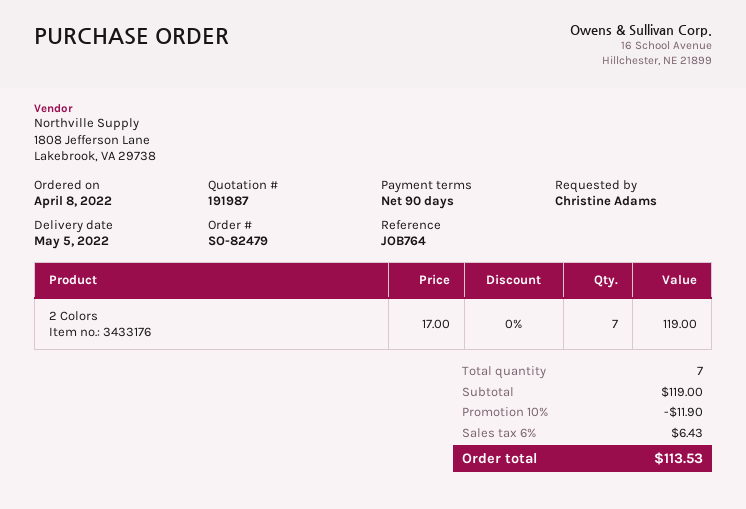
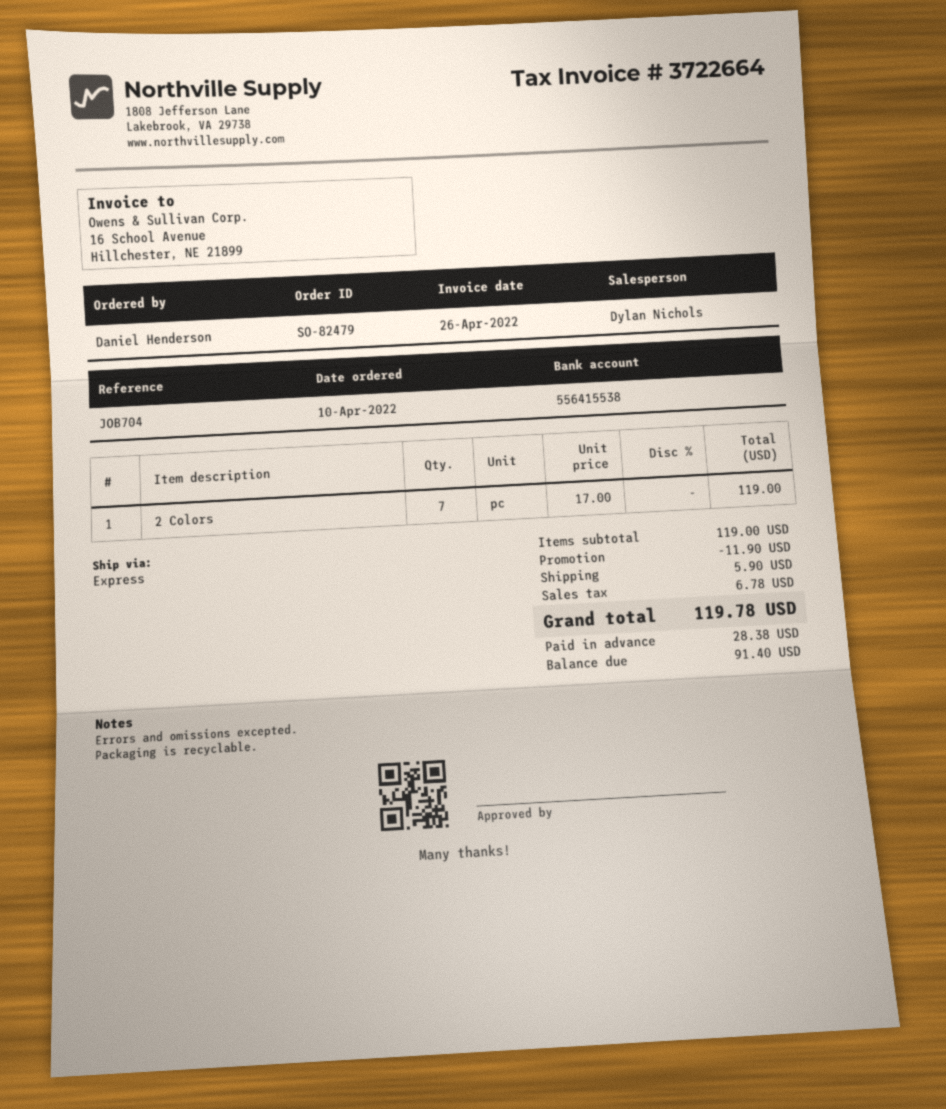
order date: 2022-04-08 -> 2022-04-10
reference: JOB764 -> JOB704
ordered by: Christine Adams -> Daniel Henderson
shipping: none -> 5.90
tax: 6.43 -> 6.78
total: 113.53 -> 119.78

